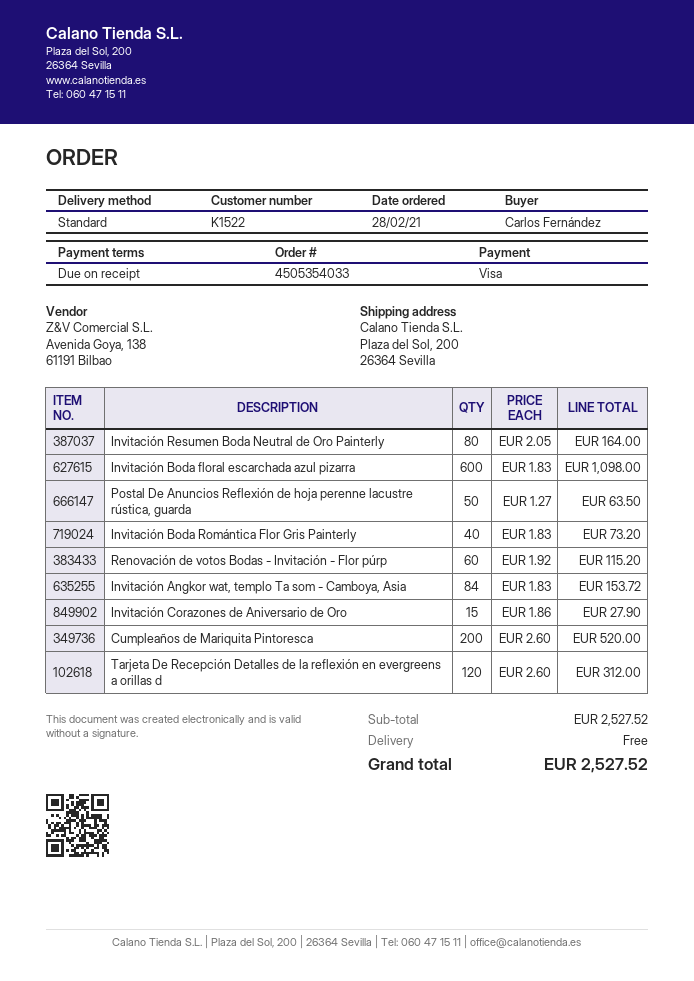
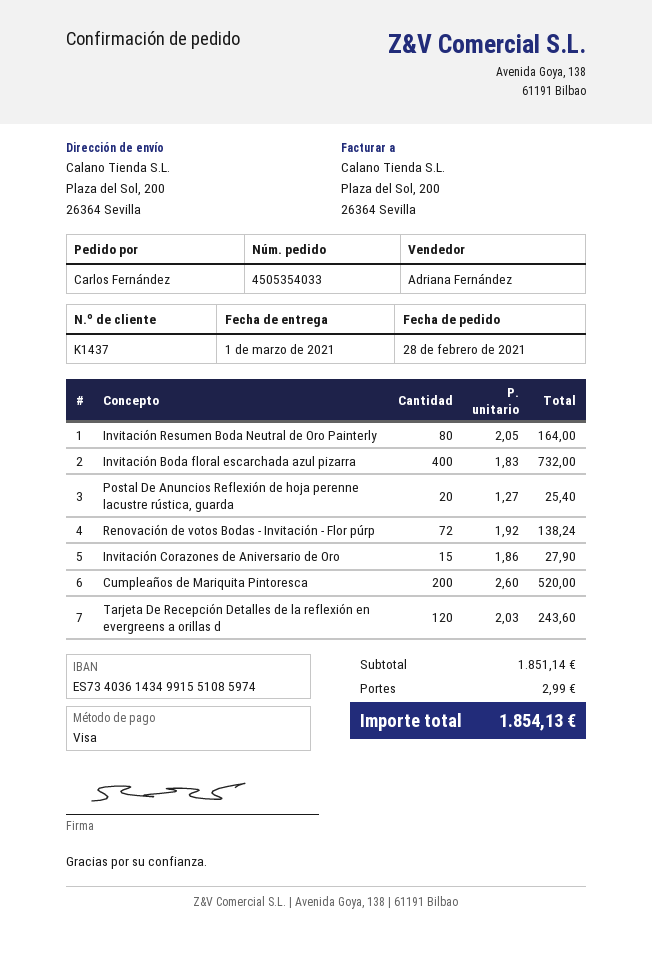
customer number: K1522 -> K1437
Invitación Boda floral escarchada azul pizarra: 600 x 1.83 = 1098.00 -> 400 x 1.83 = 732.00
Postal De Anuncios Reflexión de hoja perenne lacustre rústica, guarda: 50 x 1.27 = 63.50 -> 20 x 1.27 = 25.40
Invitación Boda Romántica Flor Gris Painterly: 40 x 1.83 = 73.20 -> none
Renovación de votos Bodas - Invitación - Flor púrp: 60 x 1.92 = 115.20 -> 72 x 1.92 = 138.24
Invitación Angkor wat, templo Ta som - Camboya, Asia: 84 x 1.83 = 153.72 -> none
Tarjeta De Recepción Detalles de la reflexión en evergreens a orillas d: 120 x 2.60 = 312.00 -> 120 x 2.03 = 243.60
subtotal: 2527.52 -> 1851.14
shipping: 0.00 -> 2.99
total: 2527.52 -> 1854.13

